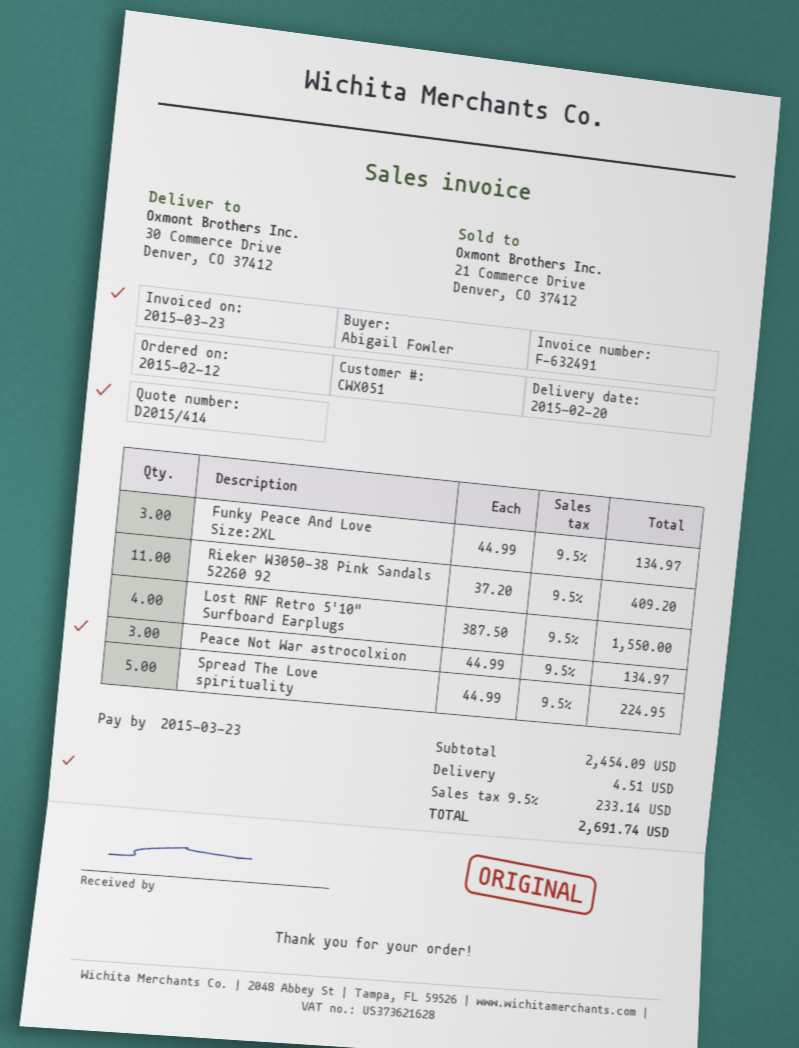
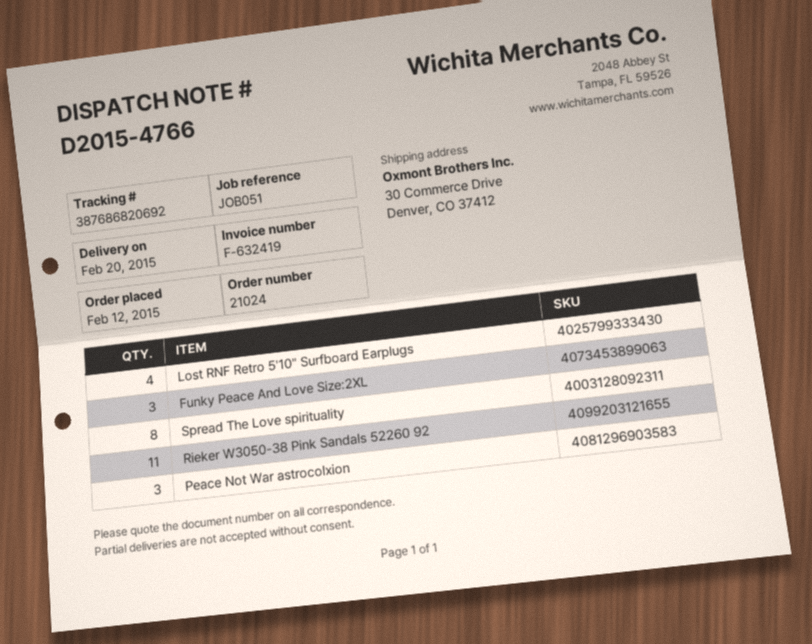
invoice number: F-632491 -> F-632419
Spread The Love spirituality: 5 -> 8

